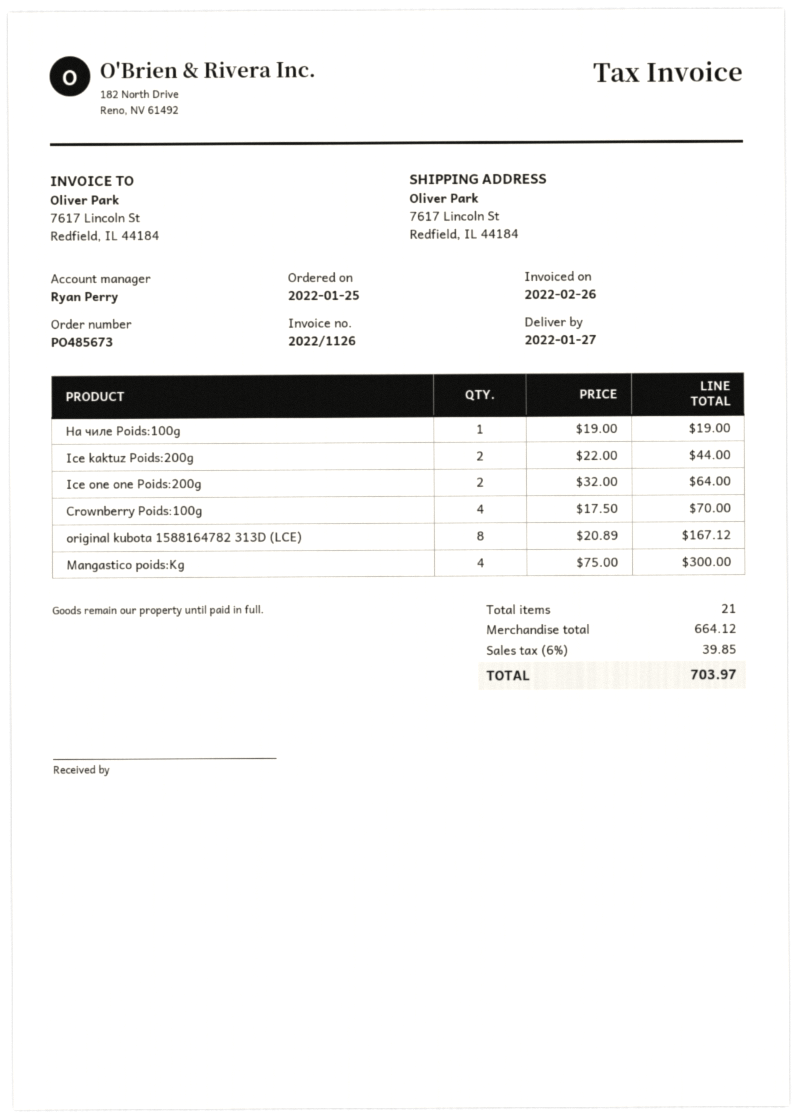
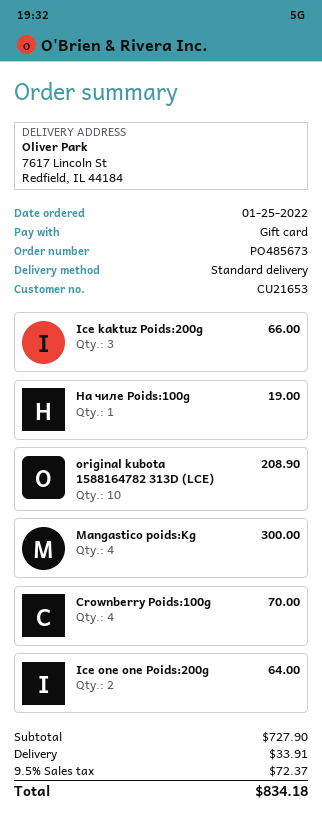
Ice kaktuz Poids:200g: 2 for 44.00 -> 3 for 66.00
original kubota 1588164782 313D (LCE): 8 for 167.12 -> 10 for 208.90
subtotal: 664.12 -> 727.90
shipping: none -> 33.91
tax: 6% = 39.85 -> 9.5% = 72.37
total: 703.97 -> 834.18

